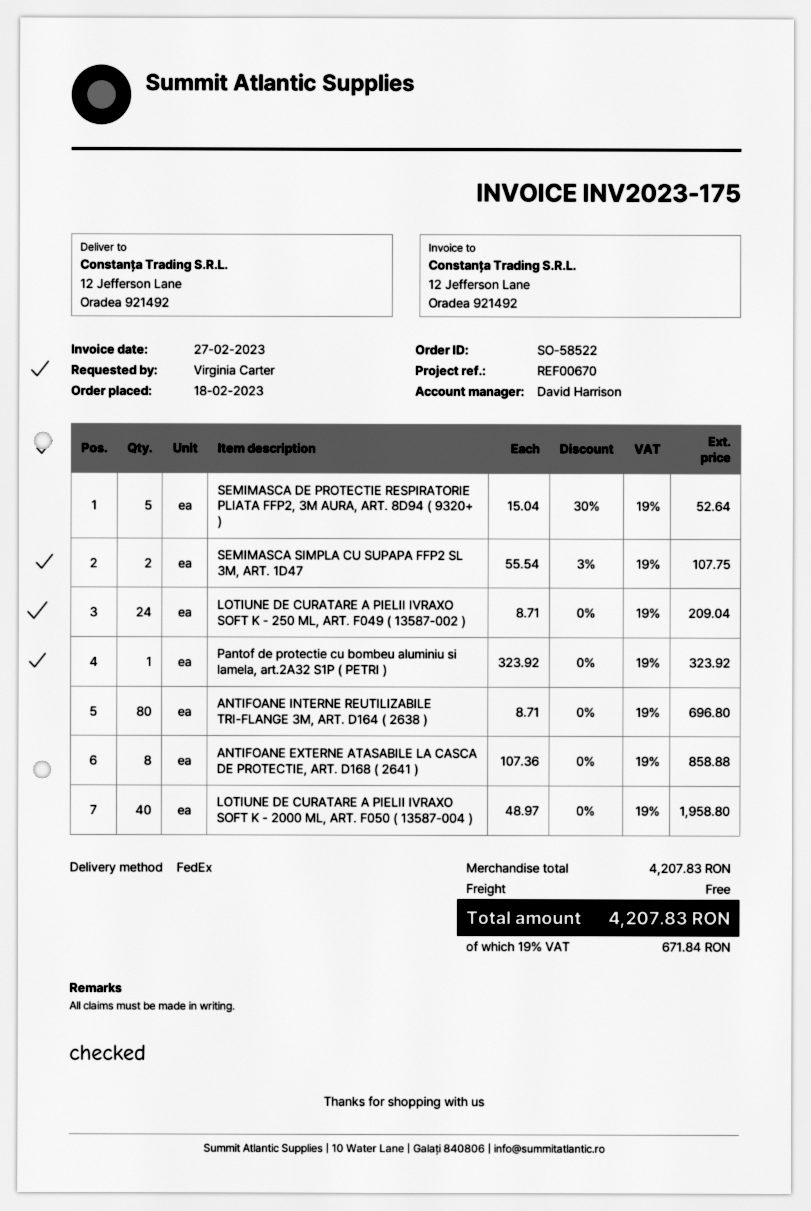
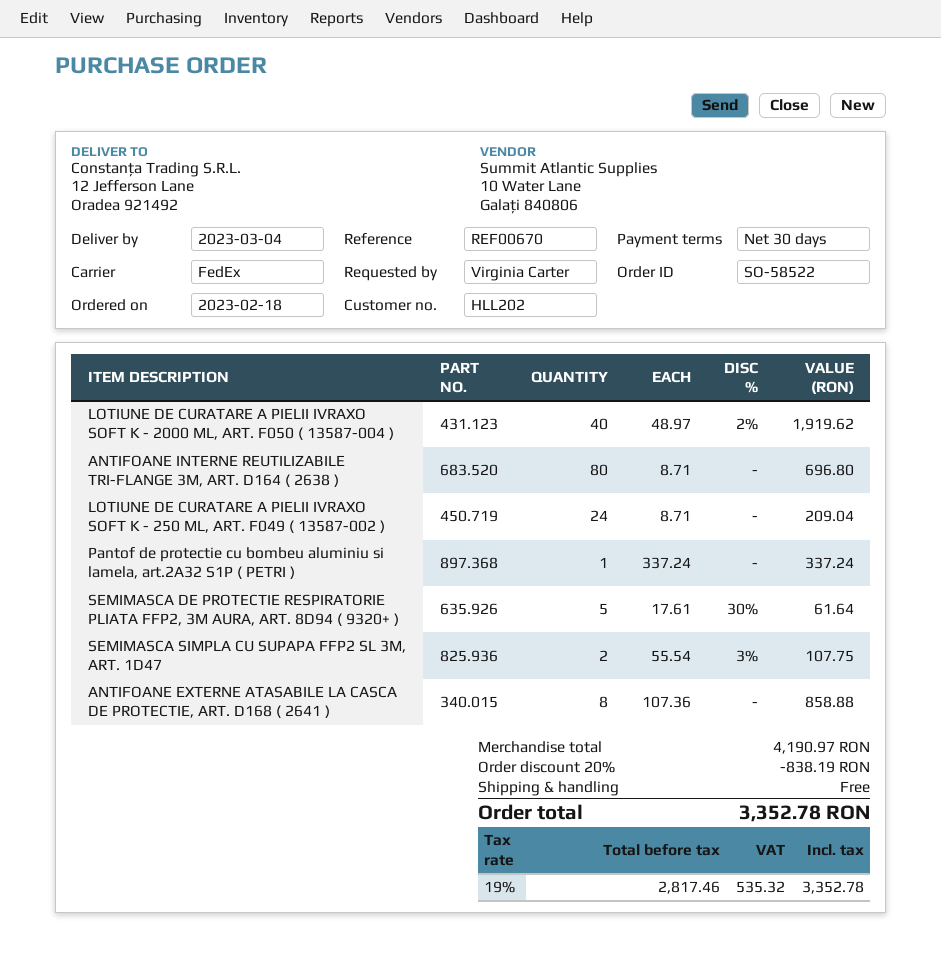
SEMIMASCA DE PROTECTIE RESPIRATORIE PLIATA FFP2, 3M AURA, ART. 8D94 ( 9320+ ): 5 x 15.04 - 30% = 52.64 -> 5 x 17.61 - 30% = 61.64
Pantof de protectie cu bombeu aluminiu si lamela, art.2A32 S1P ( PETRI ): 1 x 323.92 = 323.92 -> 1 x 337.24 = 337.24
LOTIUNE DE CURATARE A PIELII IVRAXO SOFT K - 2000 ML, ART. F050 ( 13587-004 ): 40 x 48.97 = 1958.80 -> 40 x 48.97 - 2% = 1919.62
subtotal: 4207.83 -> 4190.97
discount: none -> 20% = 838.19
tax: 19% = 671.84 -> 19% = 535.32
total: 4207.83 -> 3352.78

